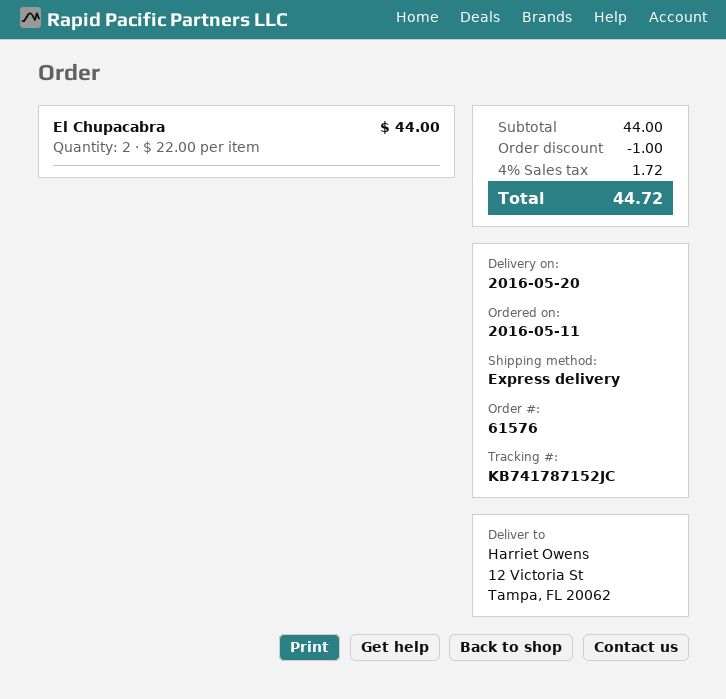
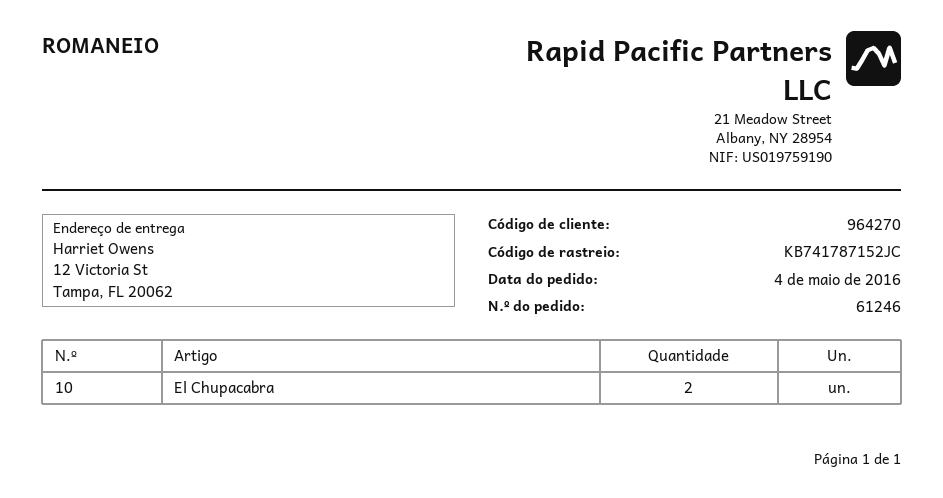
order number: 61576 -> 61246
order date: 2016-05-11 -> 2016-05-04

